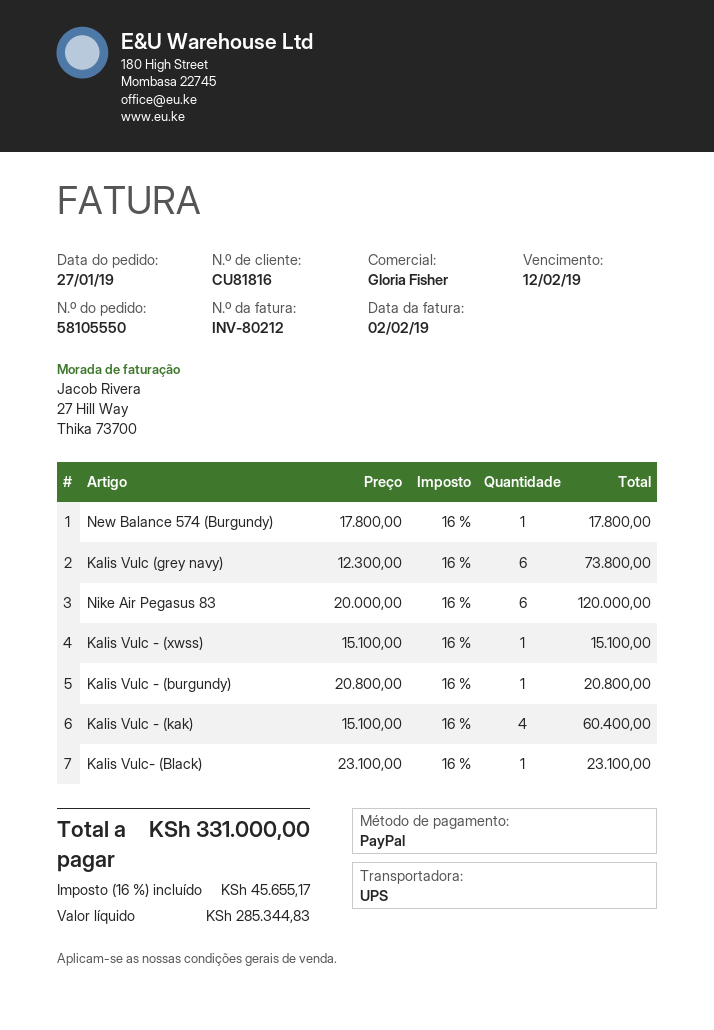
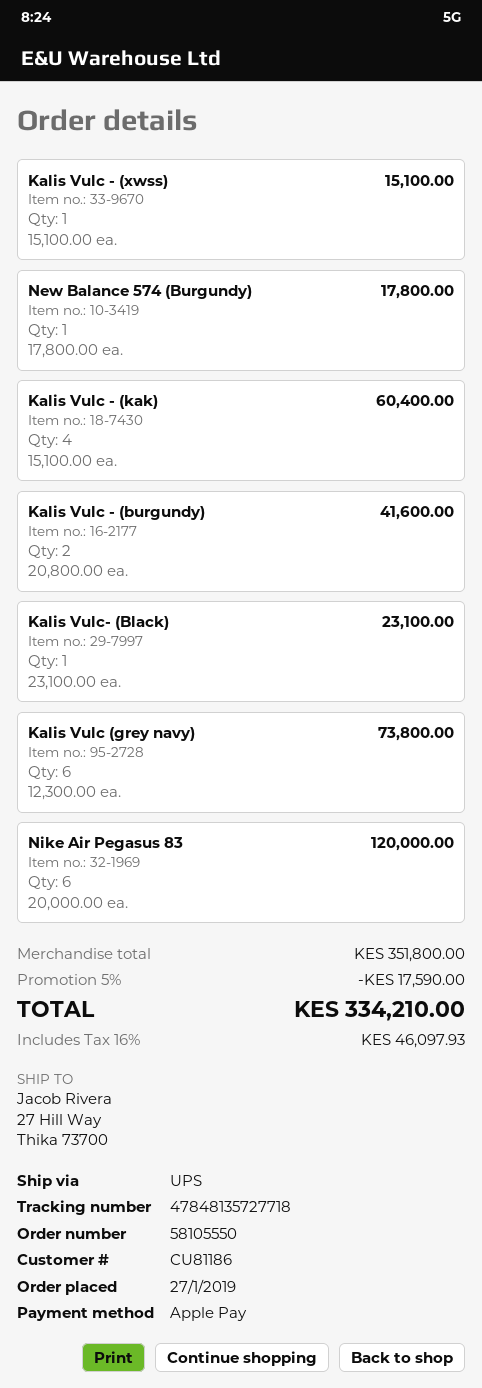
customer number: CU81816 -> CU81186
payment method: PayPal -> Apple Pay
Kalis Vulc - (burgundy): 1 x 20800.00 = 20800.00 -> 2 x 20800.00 = 41600.00
discount: none -> 5% = 17590.00
tax: 16% = 45655.17 -> 16% = 46097.93
total: 331000.00 -> 334210.00

